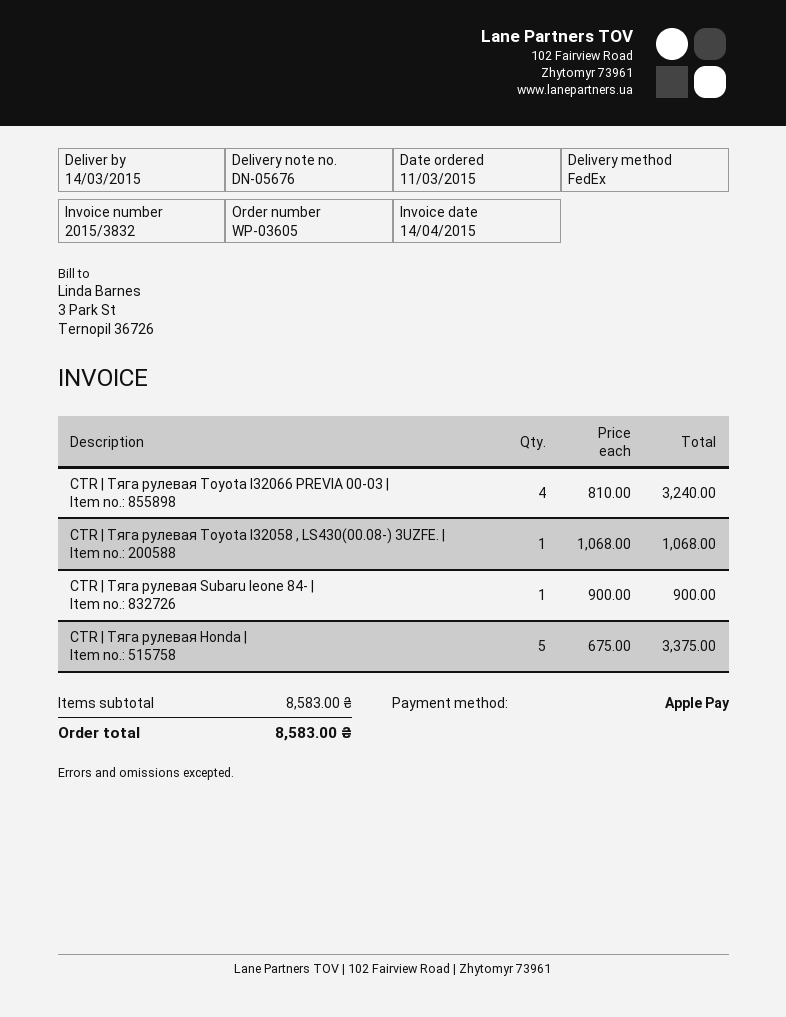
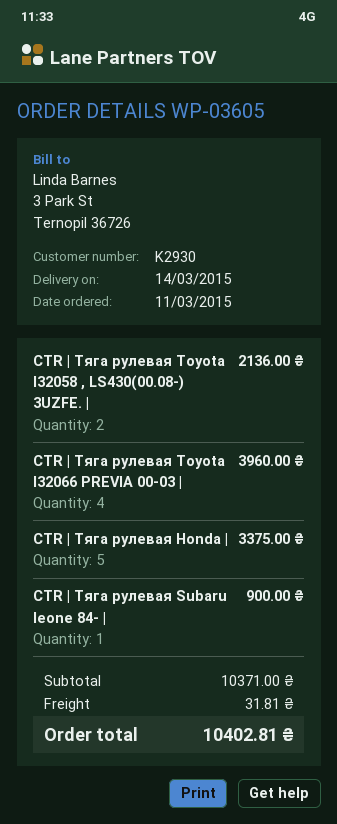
CTR | Тяга рулевая Toyota I32066 PREVIA 00-03 |: 4 for 3240.00 -> 4 for 3960.00
CTR | Тяга рулевая Toyota I32058 , LS430(00.08-) 3UZFE. |: 1 for 1068.00 -> 2 for 2136.00
subtotal: 8583.00 -> 10371.00
shipping: none -> 31.81
total: 8583.00 -> 10402.81

